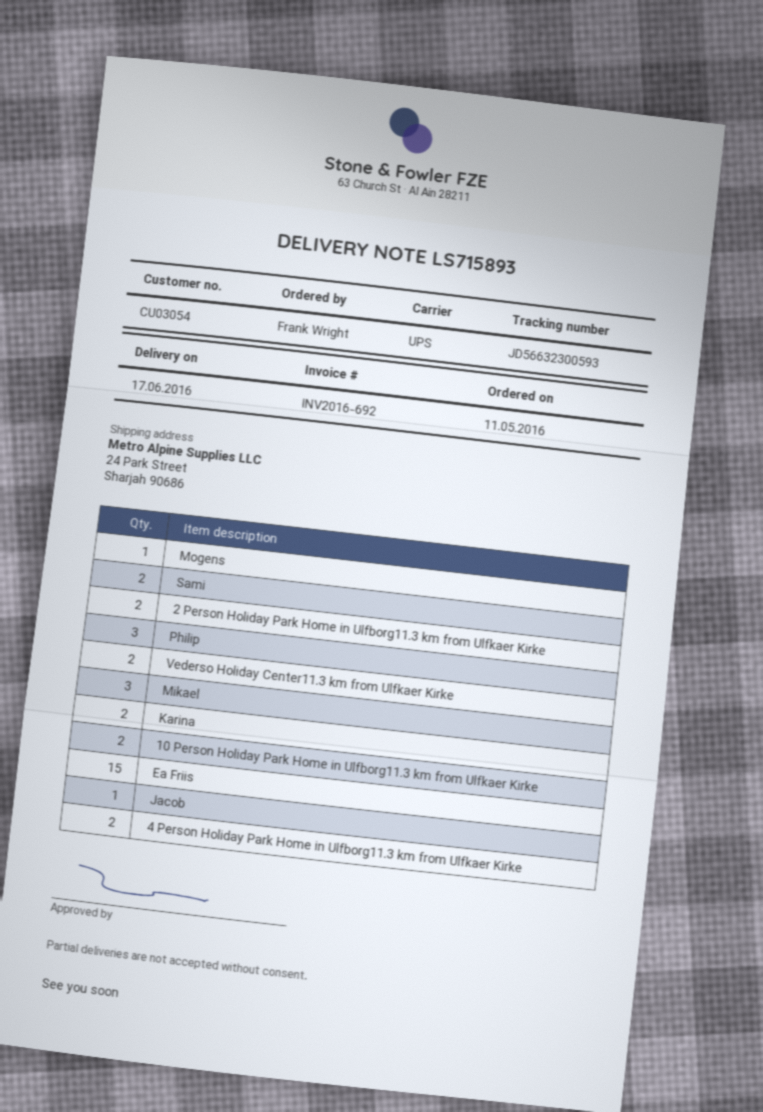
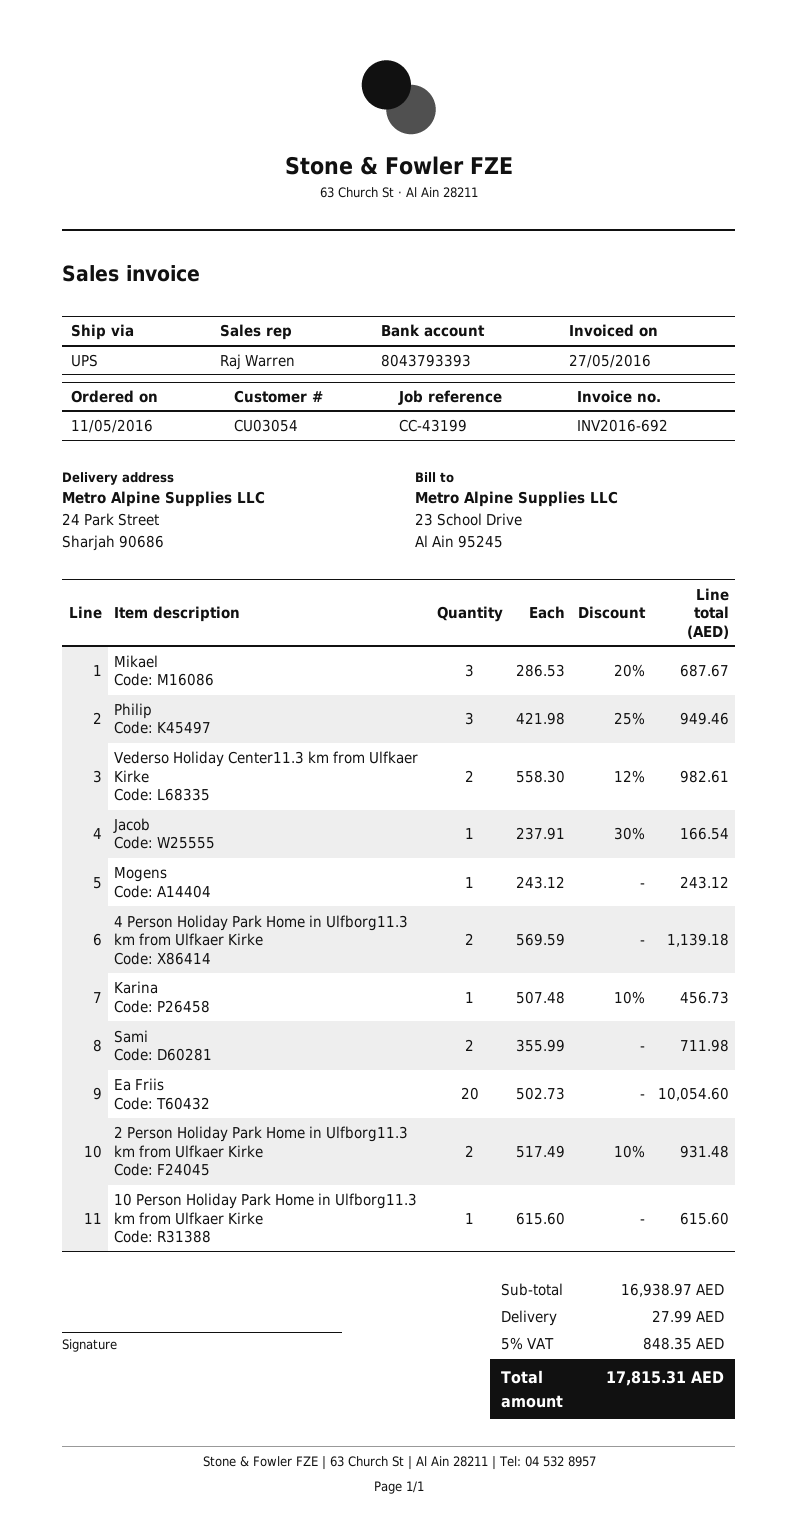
Karina: 2 -> 1
10 Person Holiday Park Home in Ulfborg11.3 km from Ulfkaer Kirke: 2 -> 1
Ea Friis: 15 -> 20

